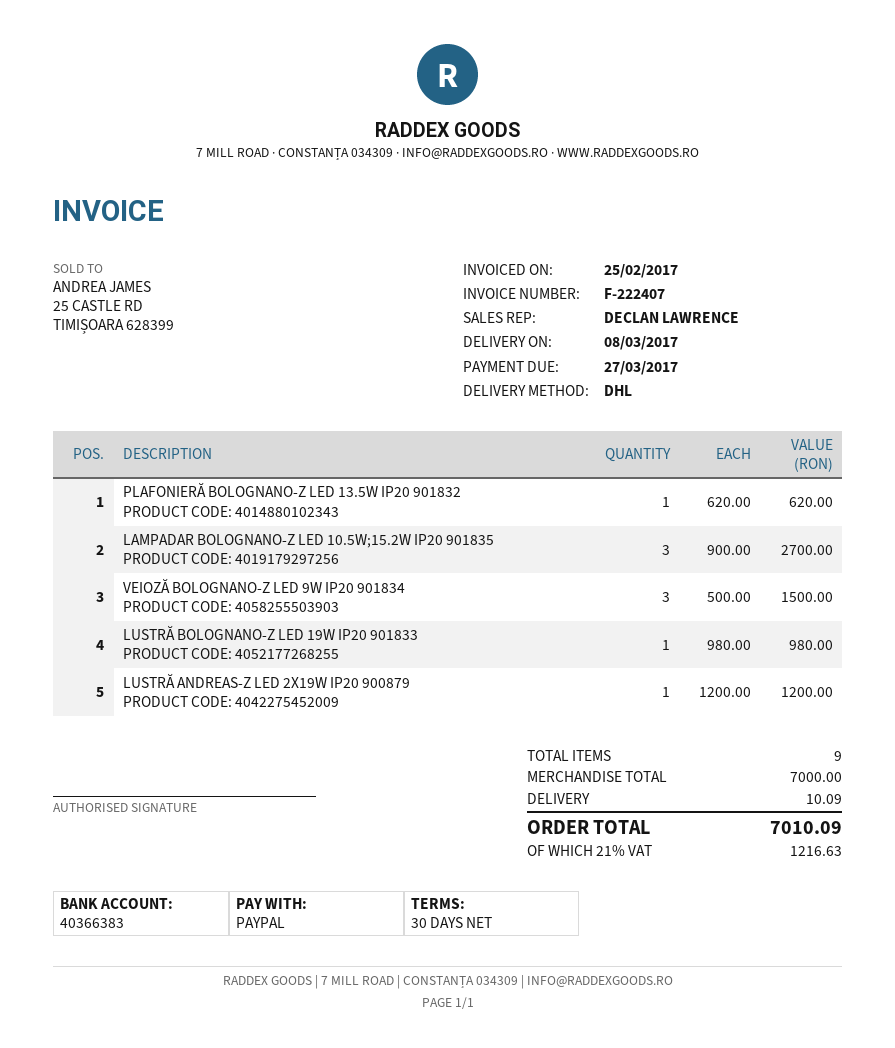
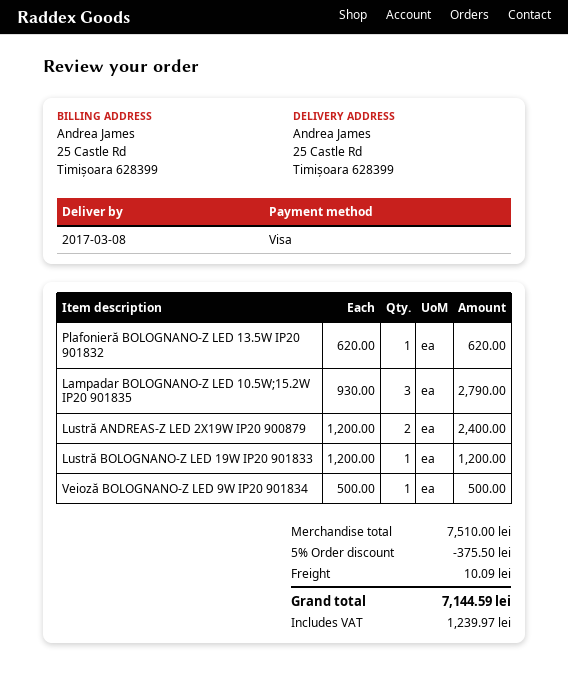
payment method: PayPal -> Visa
LAMPADAR BOLOGNANO-Z LED 10.5W;15.2W IP20 901835: 3 x 900.00 = 2700.00 -> 3 x 930.00 = 2790.00
VEIOZĂ BOLOGNANO-Z LED 9W IP20 901834: 3 x 500.00 = 1500.00 -> 1 x 500.00 = 500.00
LUSTRĂ BOLOGNANO-Z LED 19W IP20 901833: 1 x 980.00 = 980.00 -> 1 x 1200.00 = 1200.00
LUSTRĂ ANDREAS-Z LED 2X19W IP20 900879: 1 x 1200.00 = 1200.00 -> 2 x 1200.00 = 2400.00
subtotal: 7000.00 -> 7510.00
discount: none -> 5% = 375.50
tax: 1216.63 -> 1239.97
total: 7010.09 -> 7144.59

